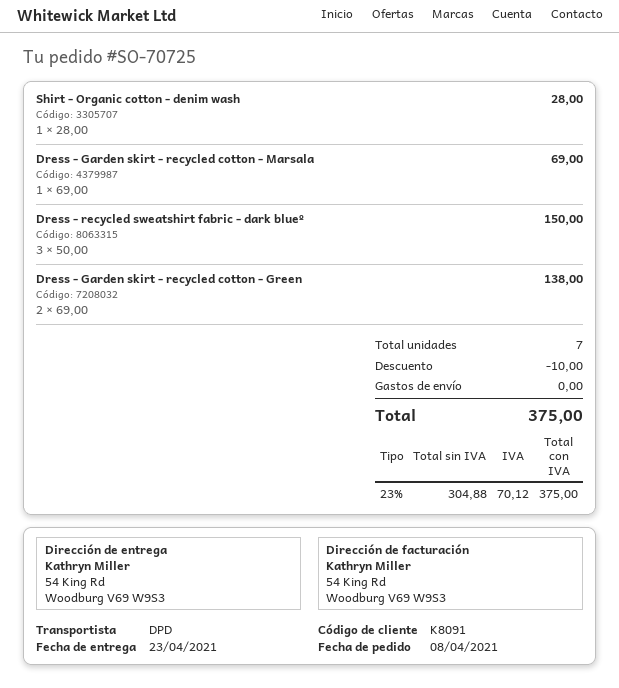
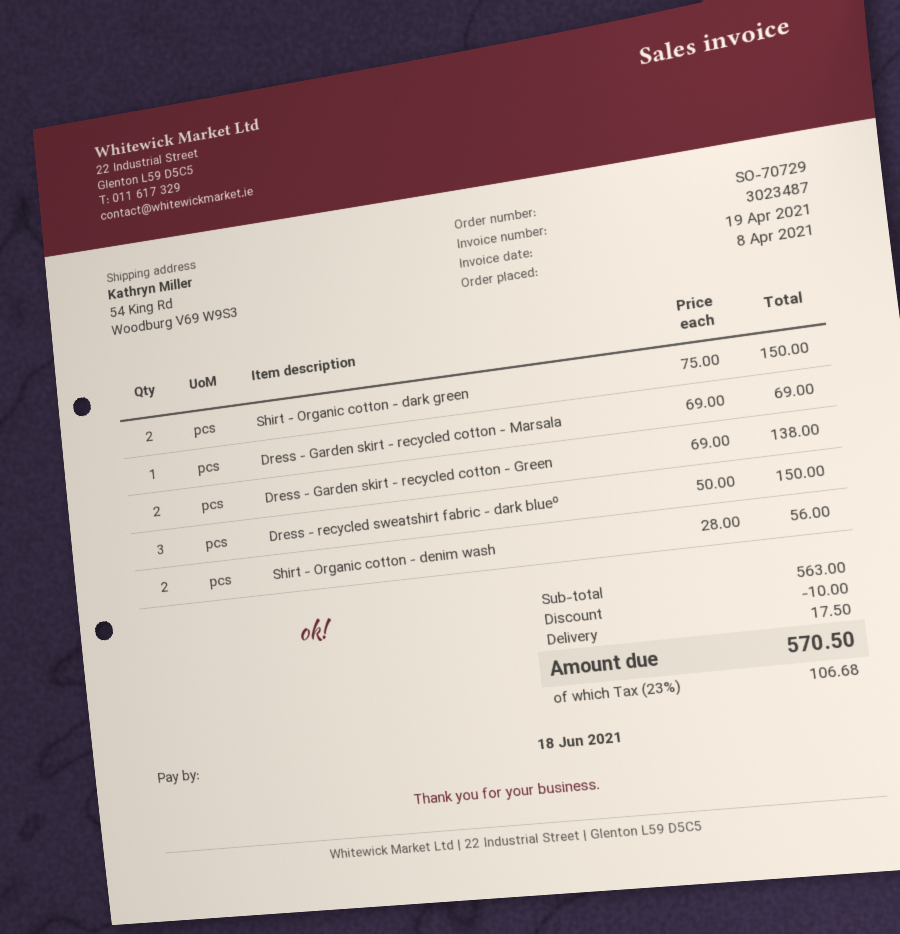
order number: SO-70725 -> SO-70729
Shirt - Organic cotton - denim wash: 1 x 28.00 = 28.00 -> 2 x 28.00 = 56.00
Shirt - Organic cotton - dark green: none -> 2 x 75.00 = 150.00
shipping: 0.00 -> 17.50
tax: 23% = 70.12 -> 23% = 106.68
total: 375.00 -> 570.50

